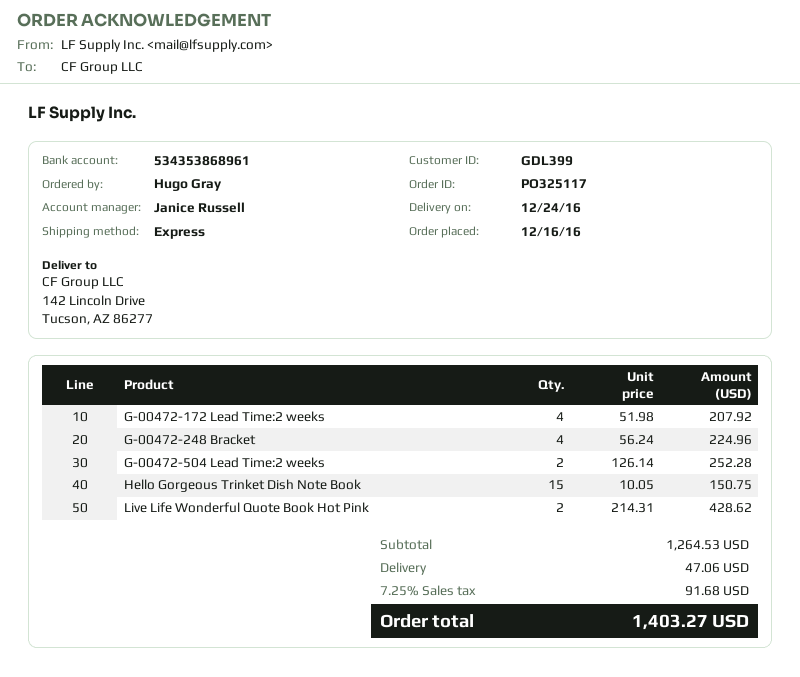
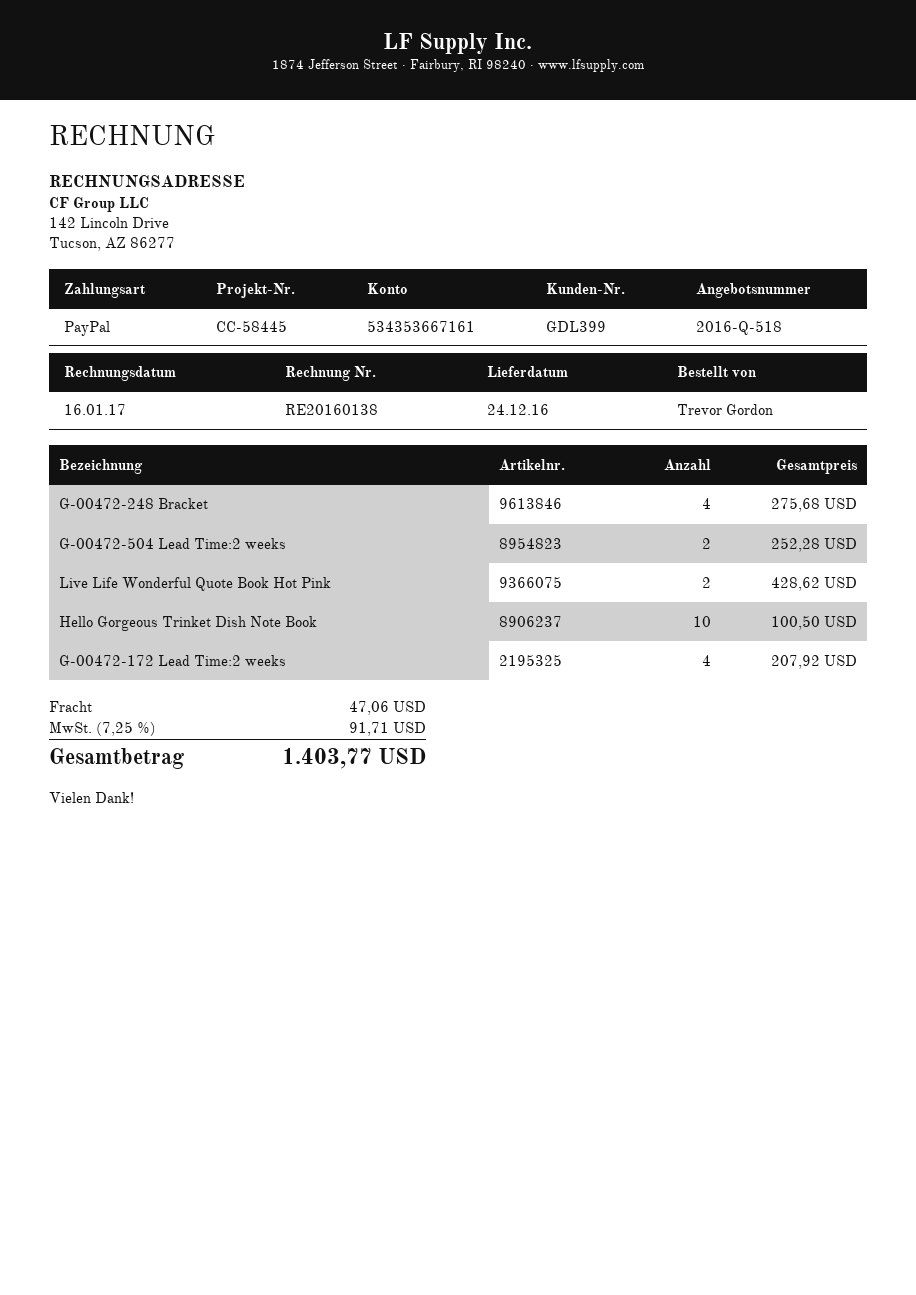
ordered by: Hugo Gray -> Trevor Gordon
bank account: 534353868961 -> 534353667161
G-00472-248 Bracket: 4 for 224.96 -> 4 for 275.68
Hello Gorgeous Trinket Dish Note Book: 15 for 150.75 -> 10 for 100.50
tax: 7.25% = 91.68 -> 7.25% = 91.71
total: 1403.27 -> 1403.77

